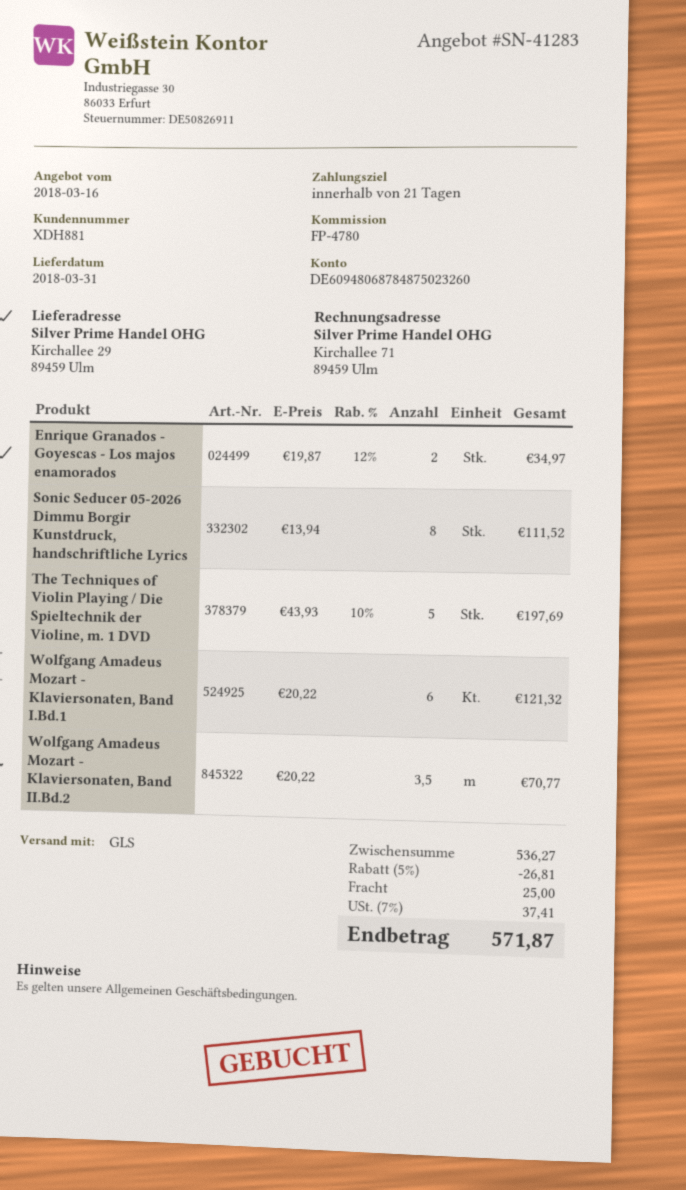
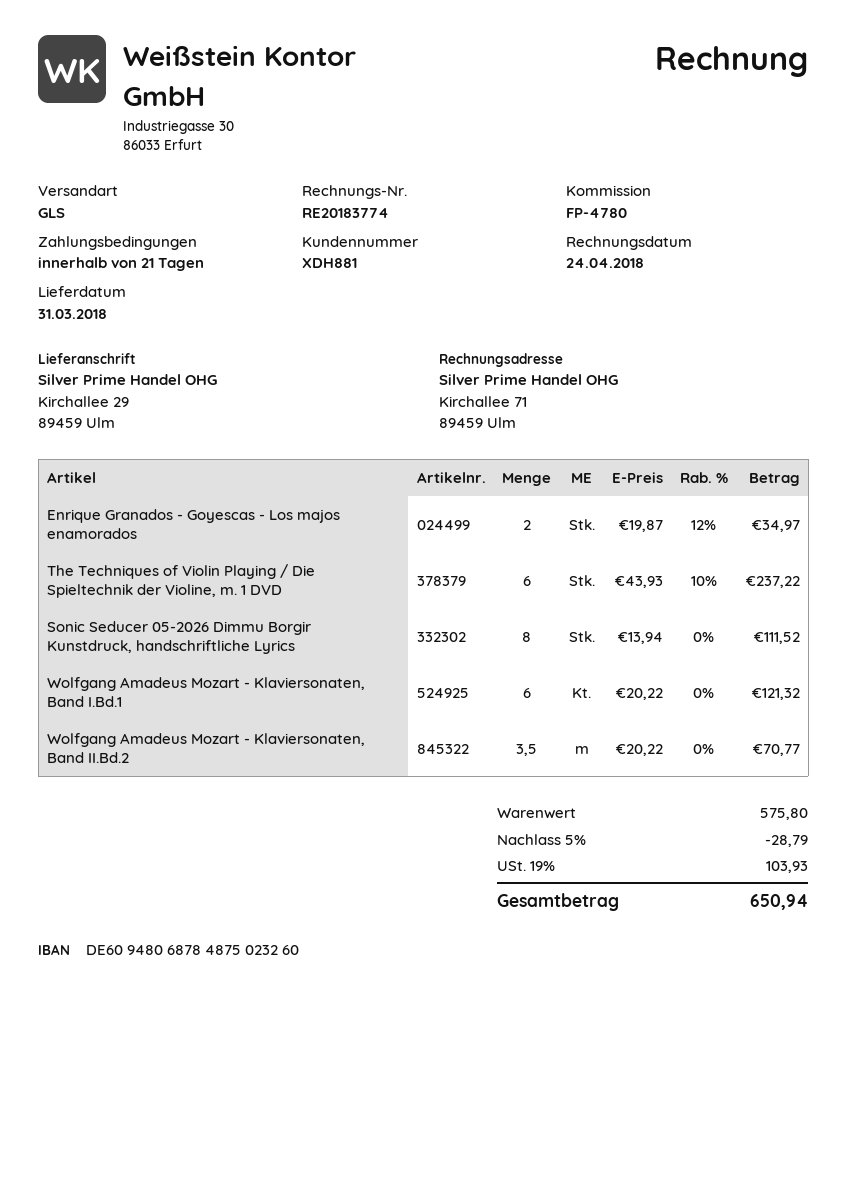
The Techniques of Violin Playing / Die Spieltechnik der Violine, m. 1 DVD: 5 x 43.93 - 10% = 197.69 -> 6 x 43.93 - 10% = 237.22
subtotal: 536.27 -> 575.80
discount: 5% = 26.81 -> 5% = 28.79
shipping: 25.00 -> none
tax: 7% = 37.41 -> 19% = 103.93
total: 571.87 -> 650.94

